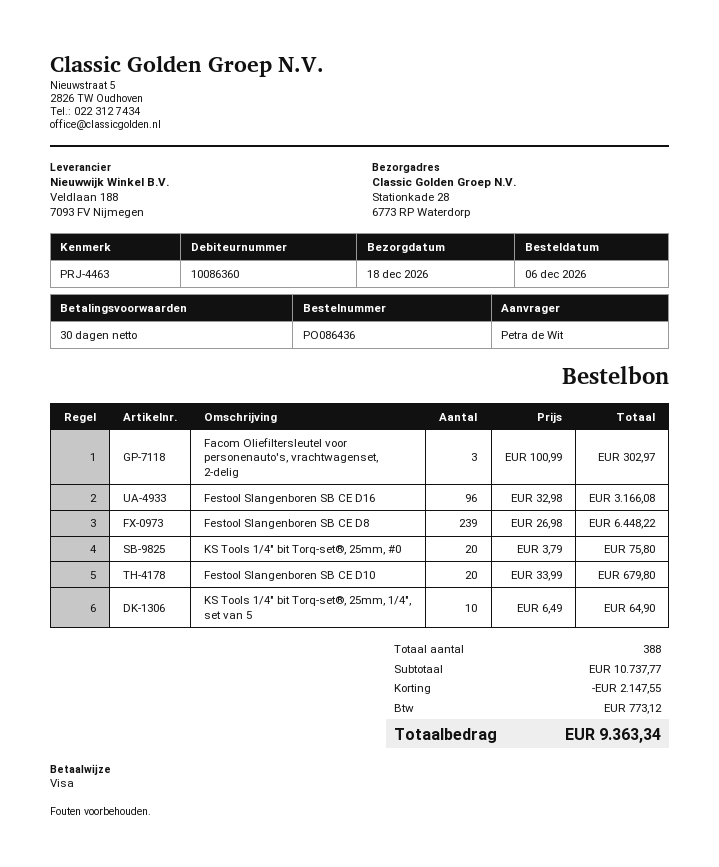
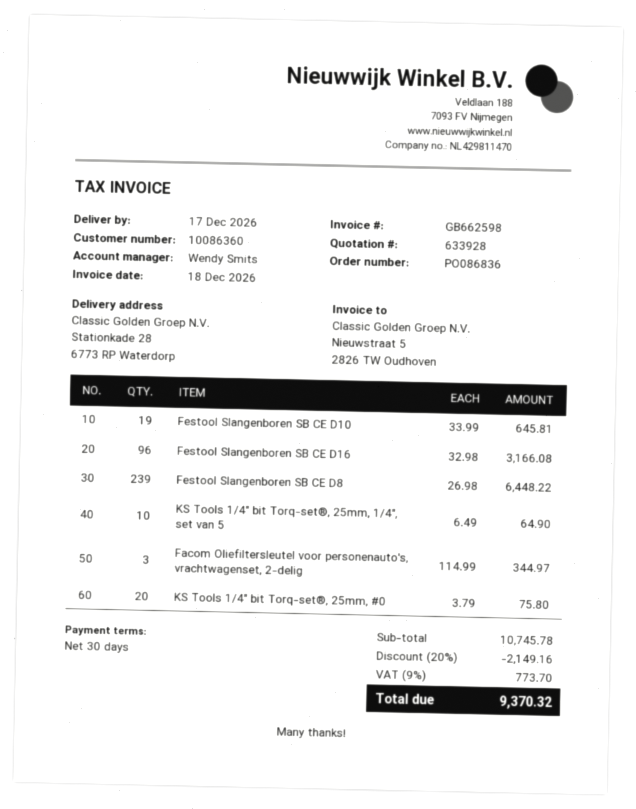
order number: PO086436 -> PO086836
delivery date: 2026-12-18 -> 2026-12-17
Facom Oliefiltersleutel voor personenauto's, vrachtwagenset, 2-delig: 3 x 100.99 = 302.97 -> 3 x 114.99 = 344.97
Festool Slangenboren SB CE D10: 20 x 33.99 = 679.80 -> 19 x 33.99 = 645.81
subtotal: 10737.77 -> 10745.78
discount: 2147.55 -> 2149.16
tax: 773.12 -> 773.70
total: 9363.34 -> 9370.32

